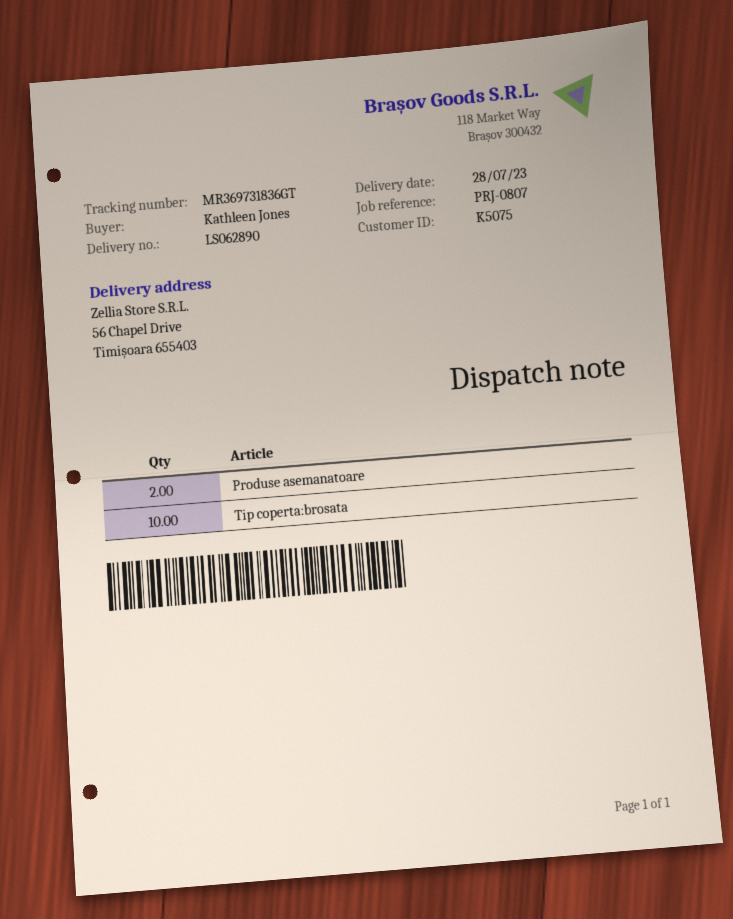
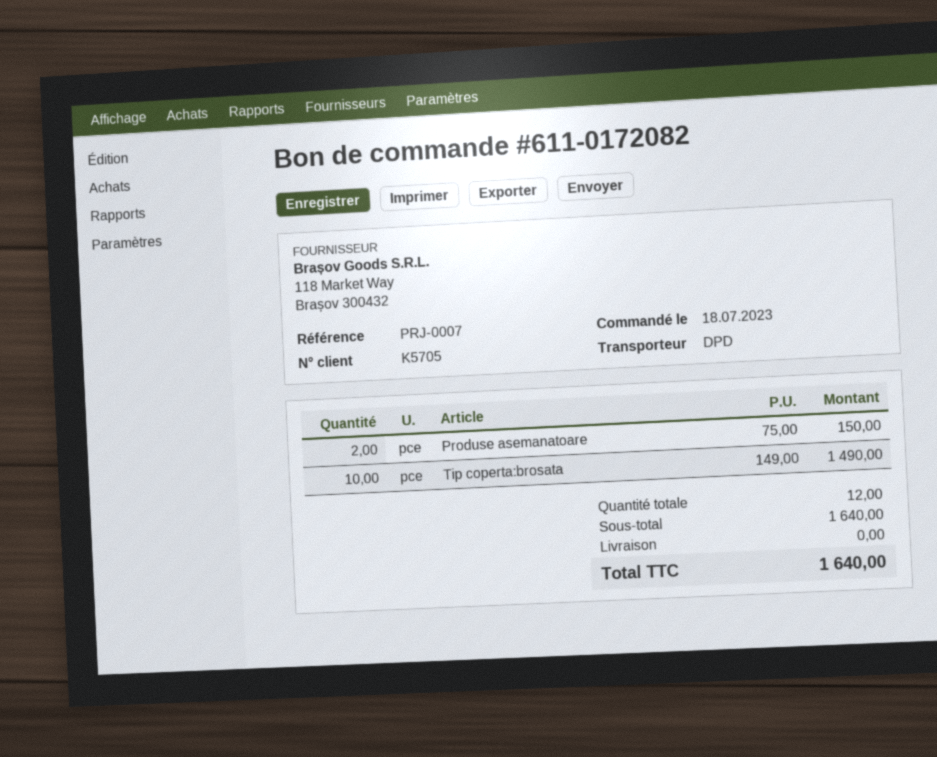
customer number: K5075 -> K5705
reference: PRJ-0807 -> PRJ-0007

